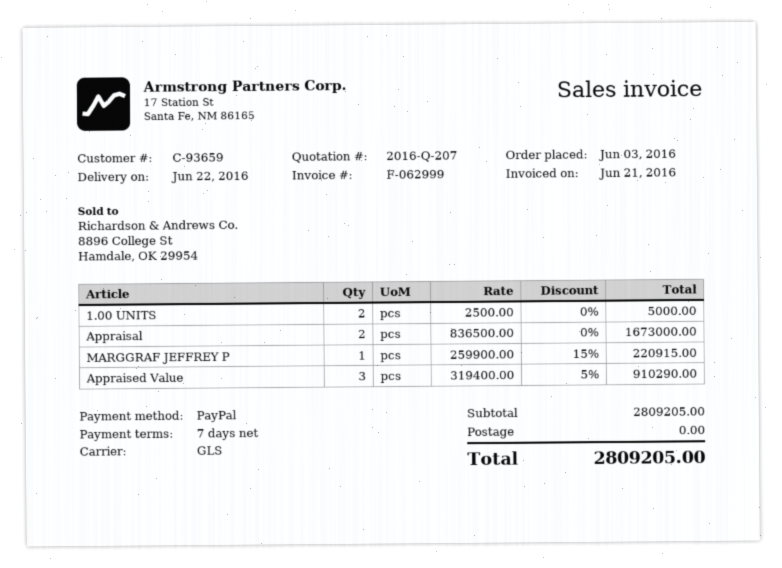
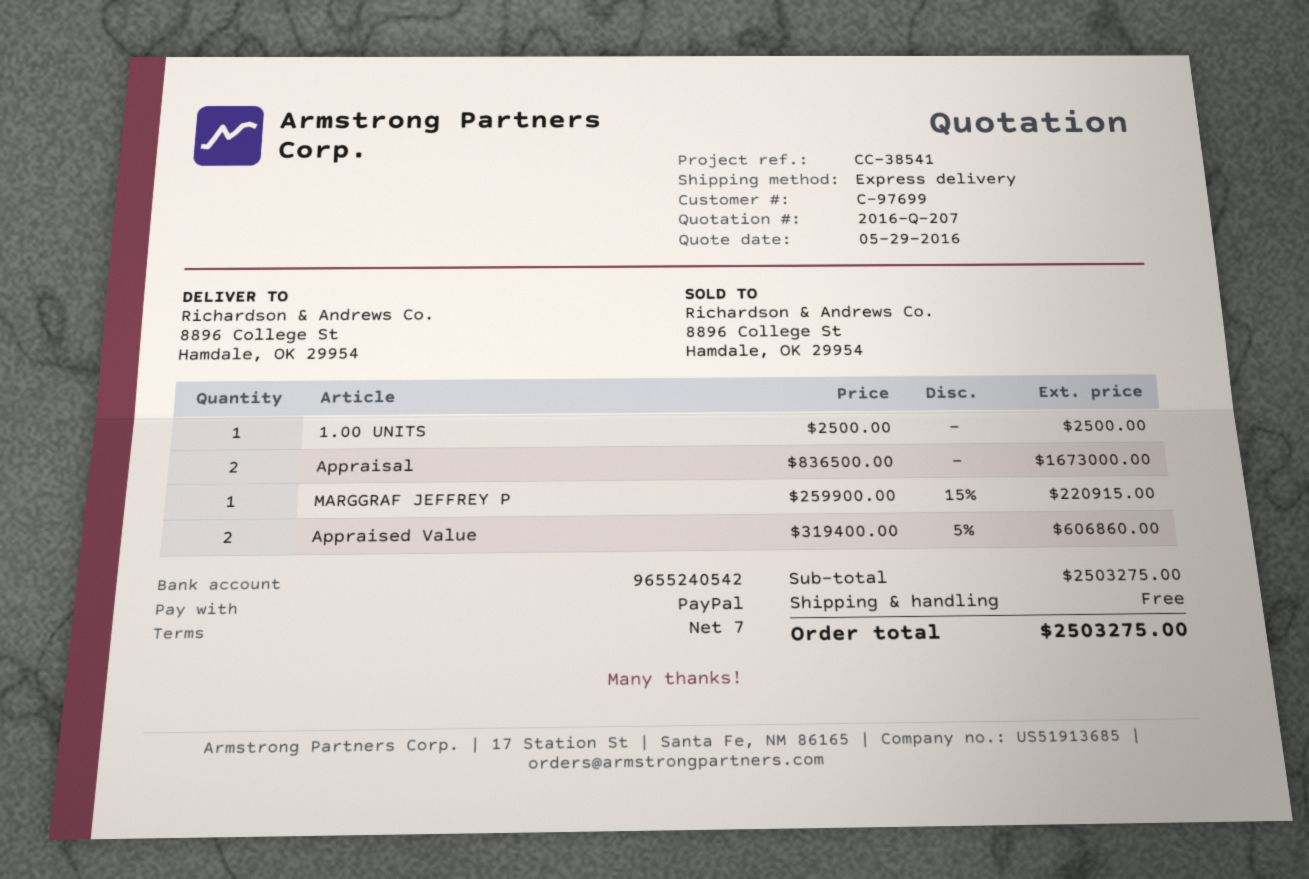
customer number: C-93659 -> C-97699
shipping method: GLS -> express
1.00 UNITS: 2 x 2500.00 = 5000.00 -> 1 x 2500.00 = 2500.00
Appraised Value: 3 x 319400.00 - 5% = 910290.00 -> 2 x 319400.00 - 5% = 606860.00
subtotal: 2809205.00 -> 2503275.00
total: 2809205.00 -> 2503275.00

